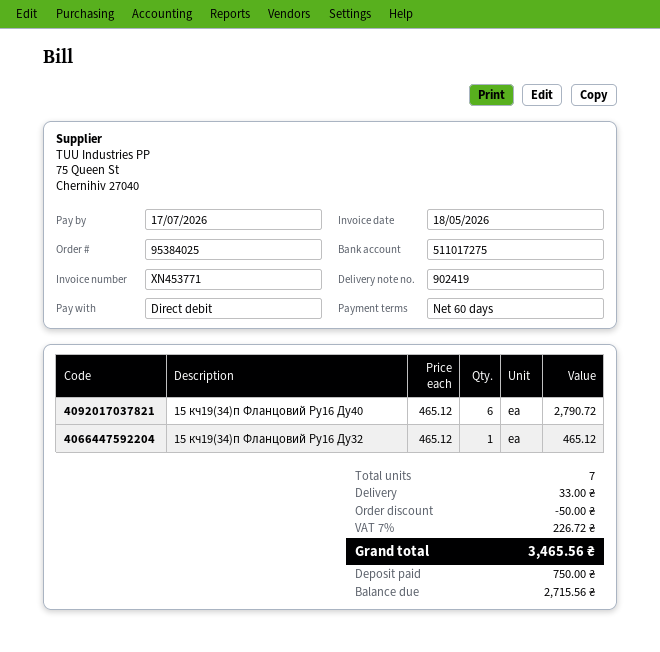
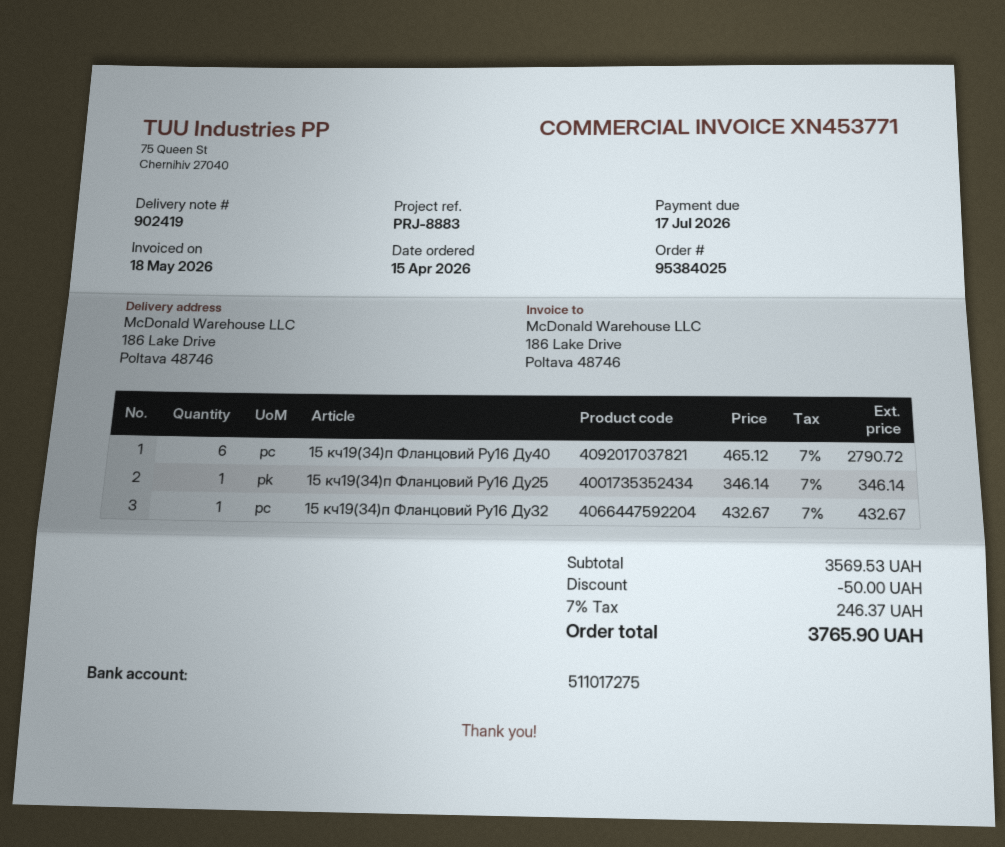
15 кч19(34)п Фланцовий Ру16 Ду32: 1 x 465.12 = 465.12 -> 1 x 432.67 = 432.67
15 кч19(34)п Фланцовий Ру16 Ду25: none -> 1 x 346.14 = 346.14
shipping: 33.00 -> none
tax: 7% = 226.72 -> 7% = 246.37
total: 3465.56 -> 3765.90

